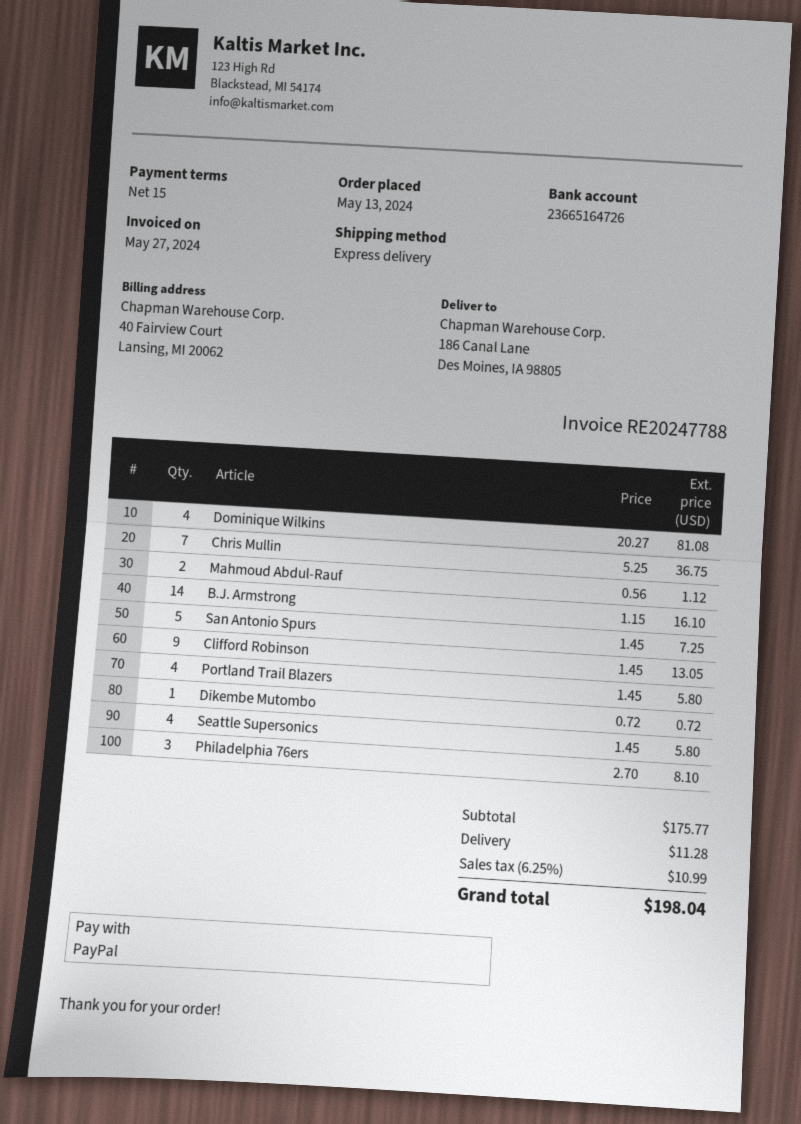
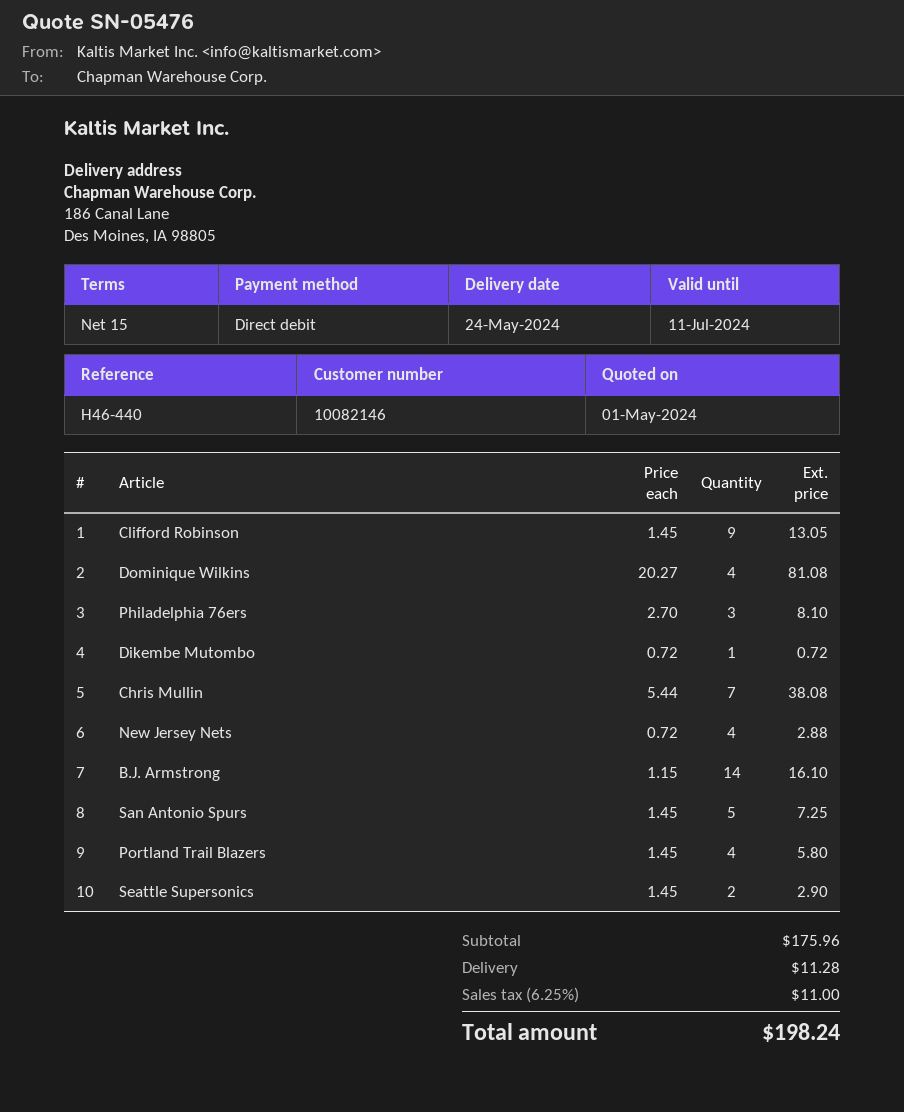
payment method: PayPal -> direct debit
Chris Mullin: 7 x 5.25 = 36.75 -> 7 x 5.44 = 38.08
Mahmoud Abdul-Rauf: 2 x 0.56 = 1.12 -> none
Seattle Supersonics: 4 x 1.45 = 5.80 -> 2 x 1.45 = 2.90
New Jersey Nets: none -> 4 x 0.72 = 2.88
subtotal: 175.77 -> 175.96
tax: 6.25% = 10.99 -> 6.25% = 11.00
total: 198.04 -> 198.24

